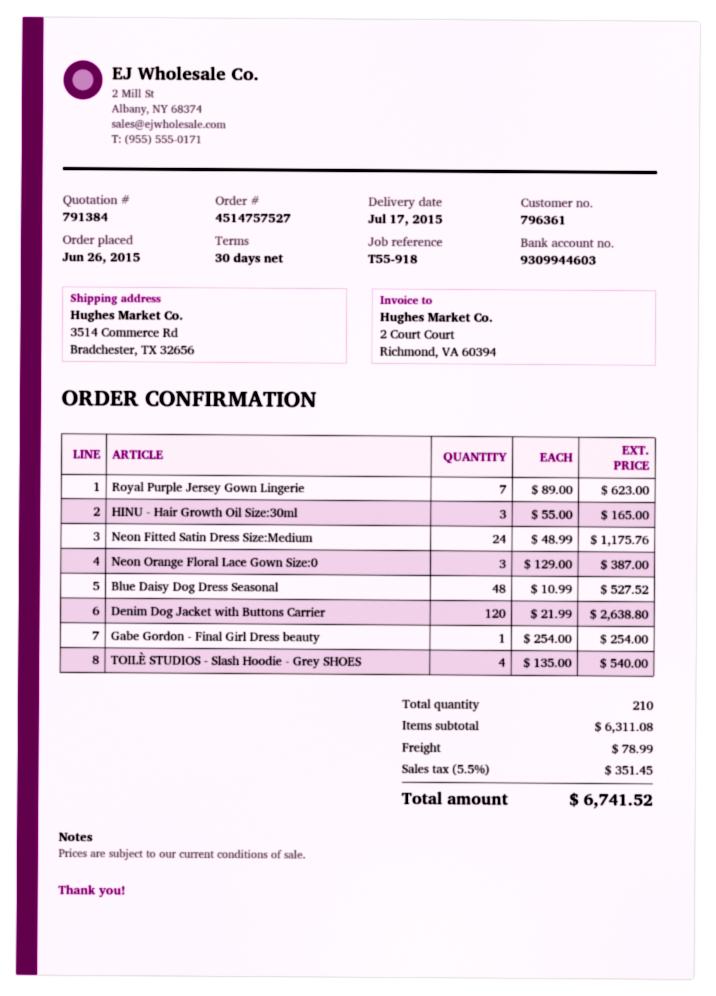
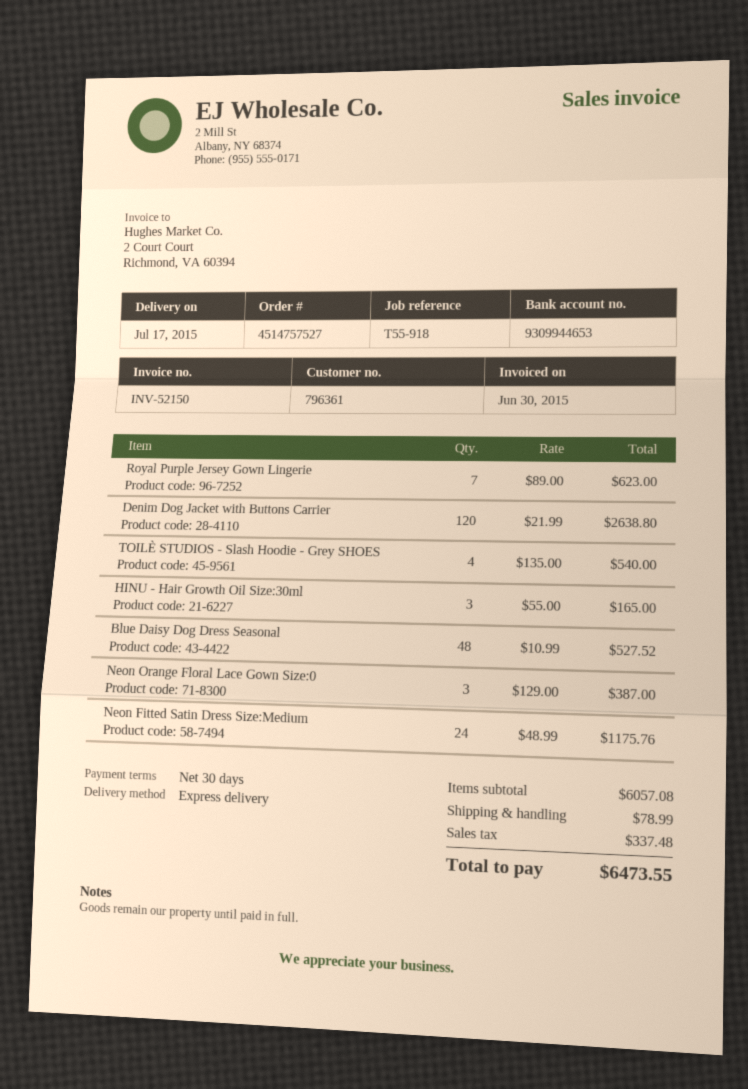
bank account: 9309944603 -> 9309944653
Gabe Gordon - Final Girl Dress beauty: 1 x 254.00 = 254.00 -> none
subtotal: 6311.08 -> 6057.08
tax: 351.45 -> 337.48
total: 6741.52 -> 6473.55

